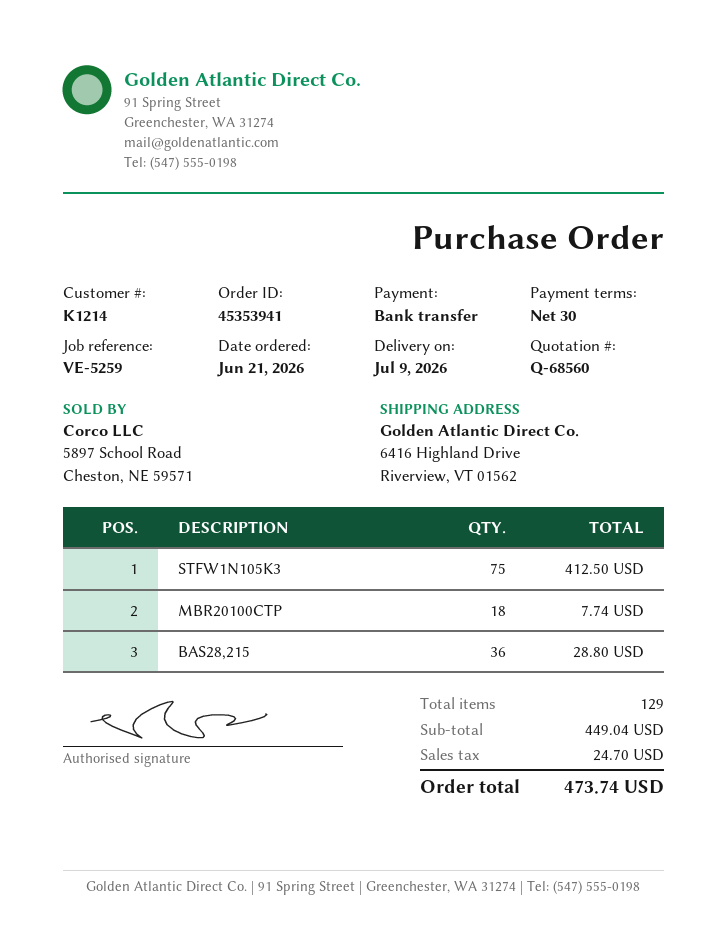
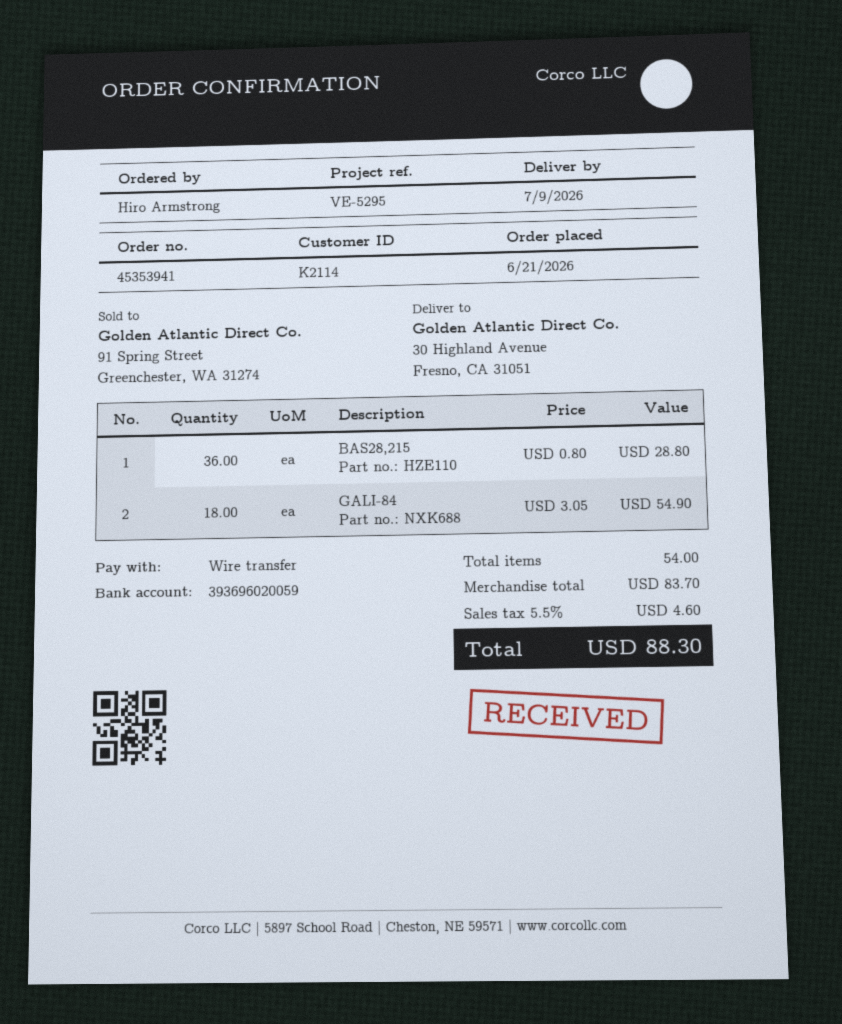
customer number: K1214 -> K2114
reference: VE-5259 -> VE-5295
ship to: 6416 Highland Drive, Riverview, VT 01562 -> 30 Highland Avenue, Fresno, CA 31051
STFW1N105K3: 75 for 412.50 -> none
MBR20100CTP: 18 for 7.74 -> none
GALI-84: none -> 18 for 54.90
total quantity: 129 -> 54
subtotal: 449.04 -> 83.70
tax: 24.70 -> 4.60
total: 473.74 -> 88.30

